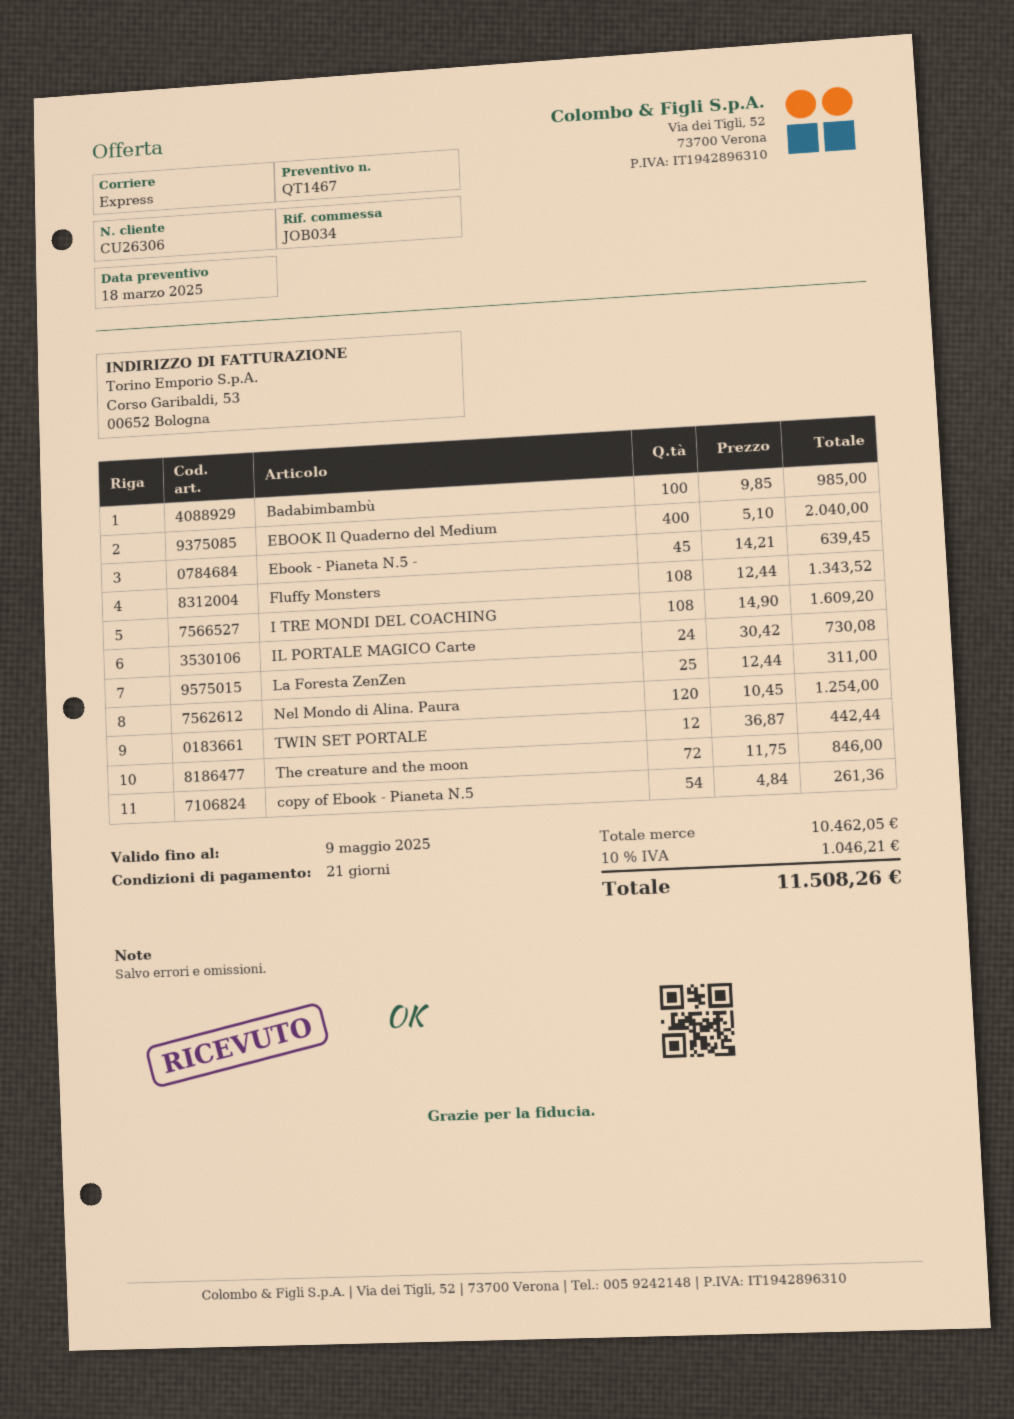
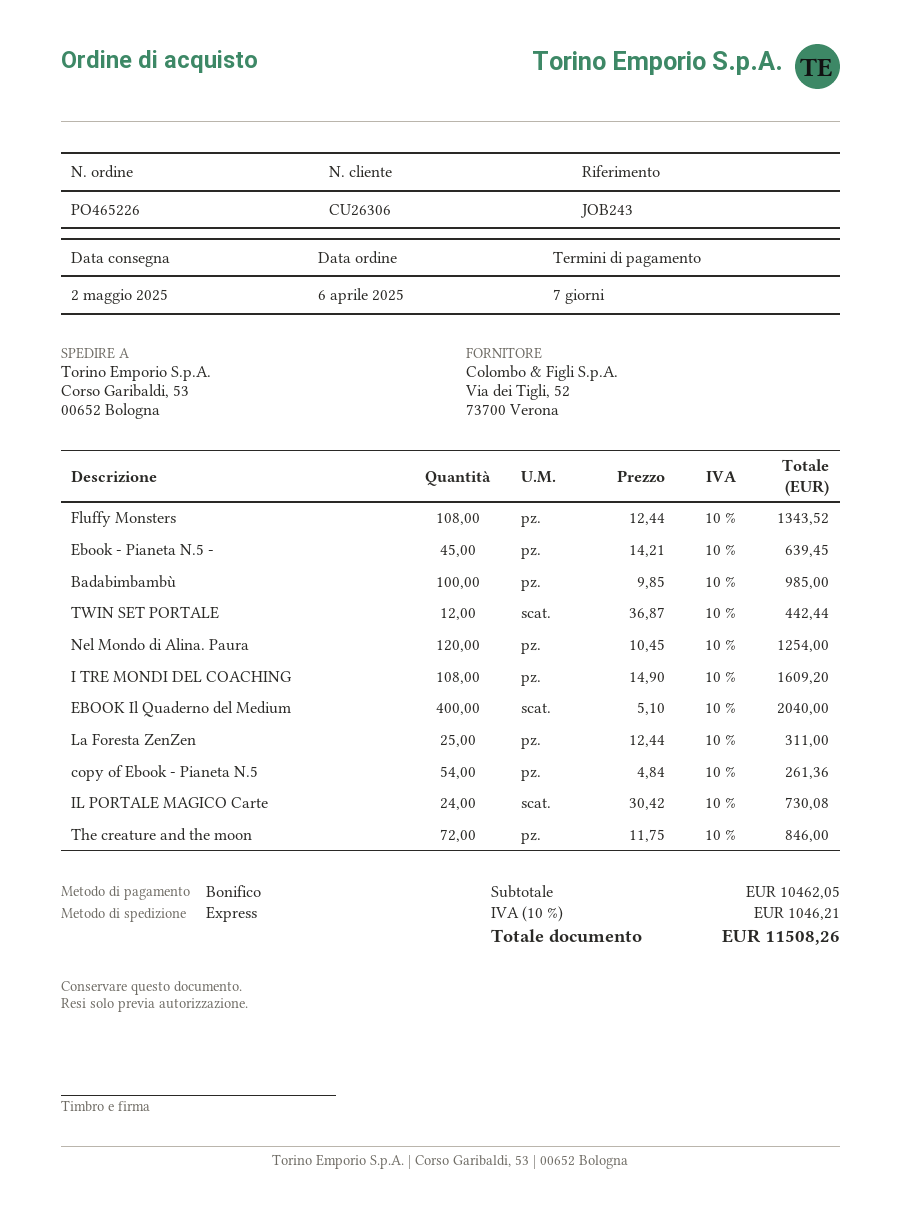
payment terms: 21 days -> 7 days
reference: JOB034 -> JOB243

